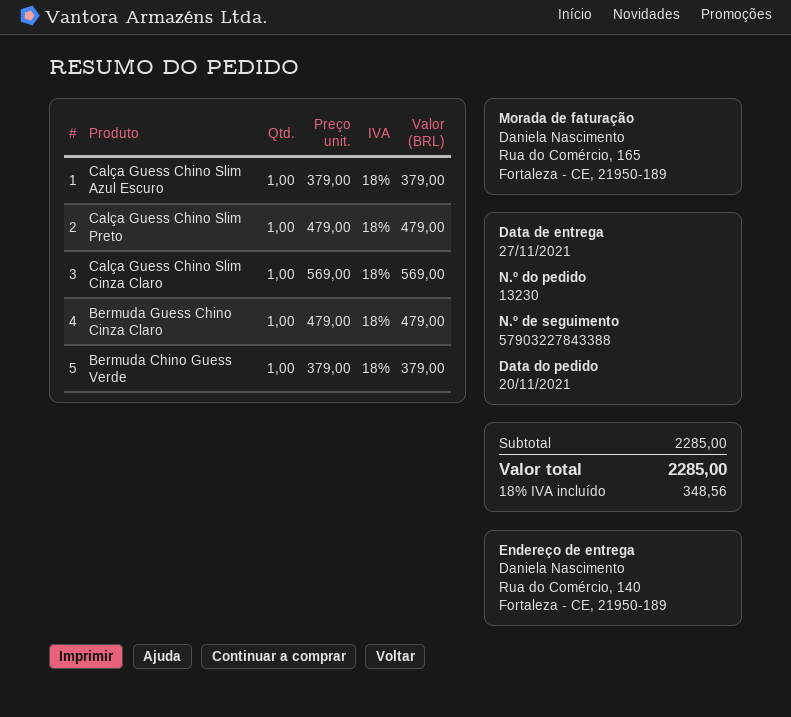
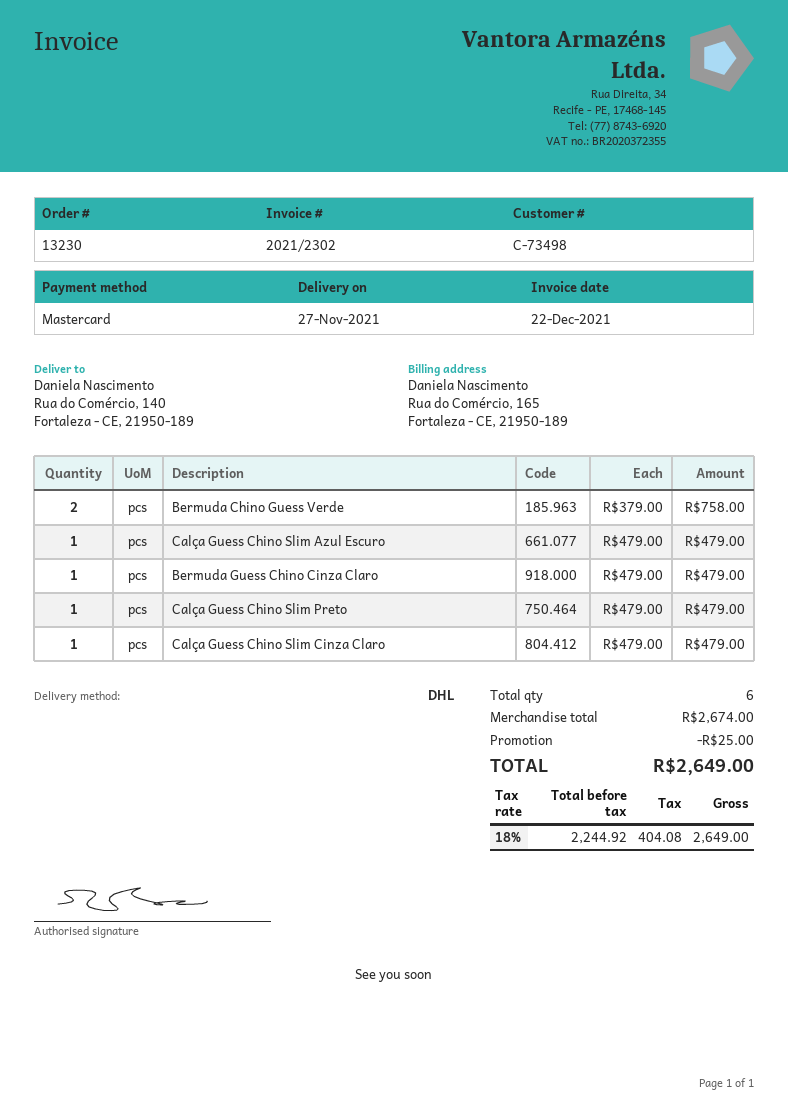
Calça Guess Chino Slim Azul Escuro: 1 x 379.00 = 379.00 -> 1 x 479.00 = 479.00
Calça Guess Chino Slim Cinza Claro: 1 x 569.00 = 569.00 -> 1 x 479.00 = 479.00
Bermuda Chino Guess Verde: 1 x 379.00 = 379.00 -> 2 x 379.00 = 758.00
subtotal: 2285.00 -> 2674.00
discount: none -> 25.00
tax: 18% = 348.56 -> 18% = 404.08
total: 2285.00 -> 2649.00

